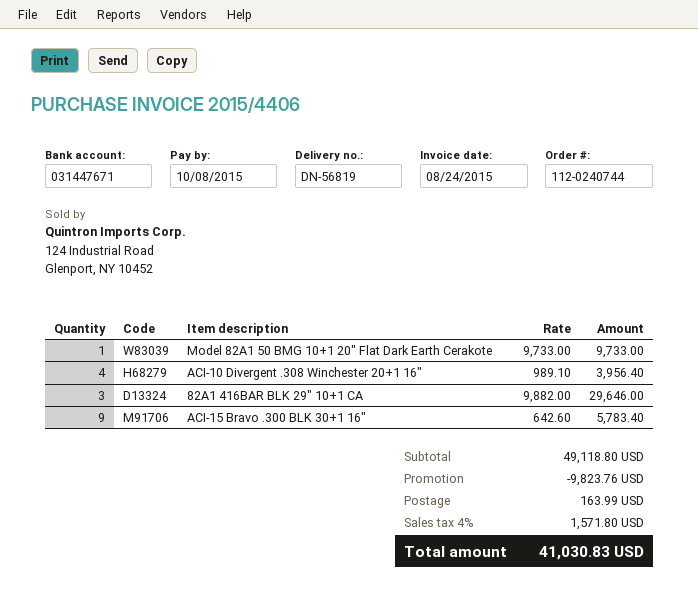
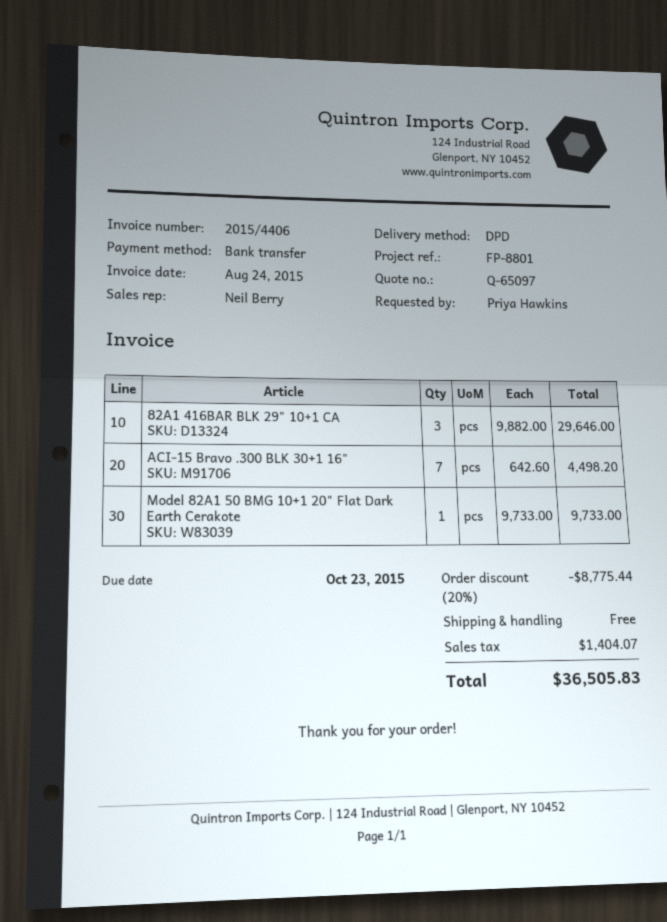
due date: 2015-10-08 -> 2015-10-23
ACI-10 Divergent .308 Winchester 20+1 16": 4 x 989.10 = 3956.40 -> none
ACI-15 Bravo .300 BLK 30+1 16": 9 x 642.60 = 5783.40 -> 7 x 642.60 = 4498.20
discount: 9823.76 -> 8775.44
shipping: 163.99 -> 0.00
tax: 1571.80 -> 1404.07
total: 41030.83 -> 36505.83

